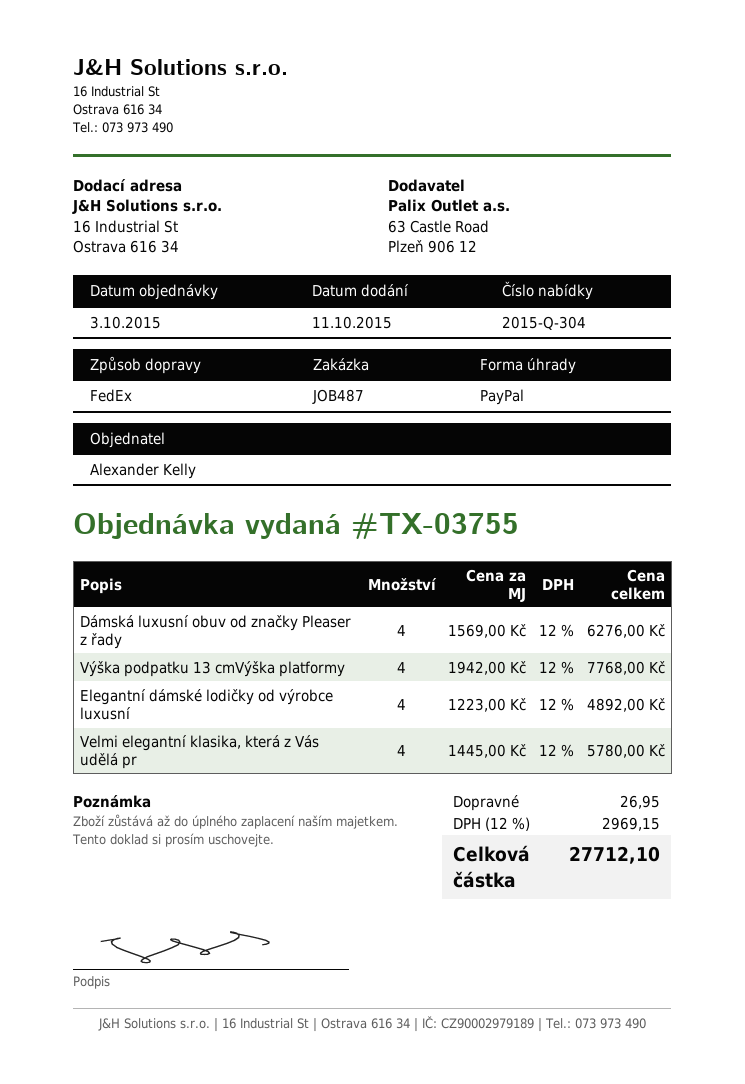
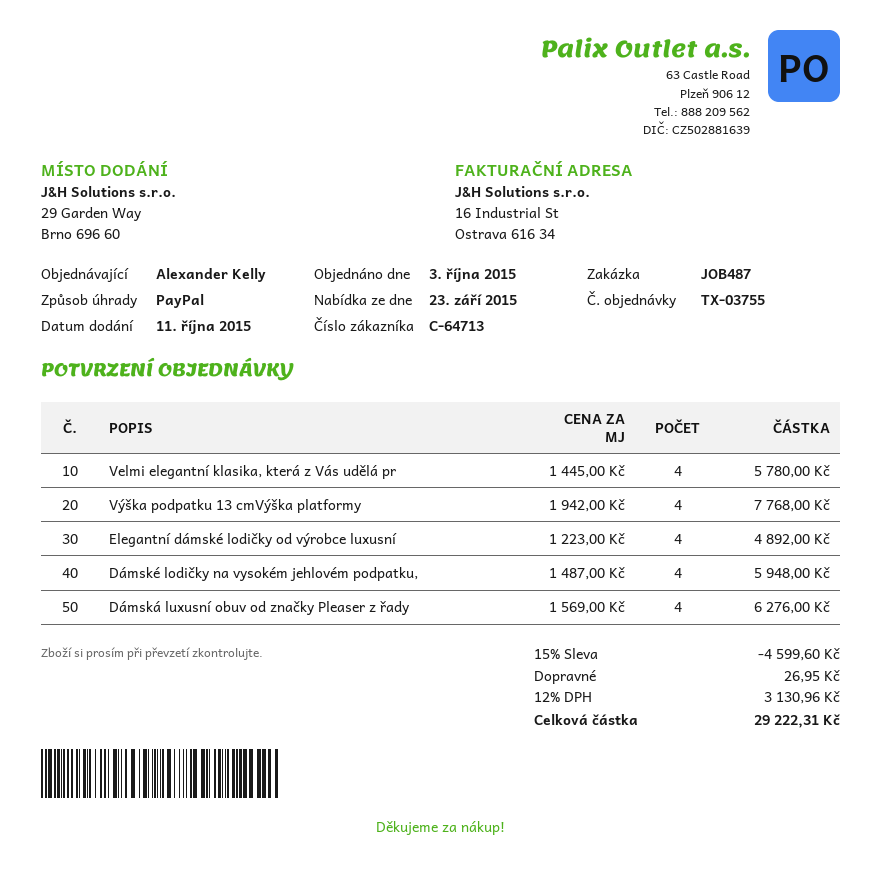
ship to: 16 Industrial St, Ostrava 616 34 -> 29 Garden Way, Brno 696 60
Dámské lodičky na vysokém jehlovém podpatku,: none -> 4 x 1487.00 = 5948.00
discount: none -> 15% = 4599.60
tax: 12% = 2969.15 -> 12% = 3130.96
total: 27712.10 -> 29222.31

